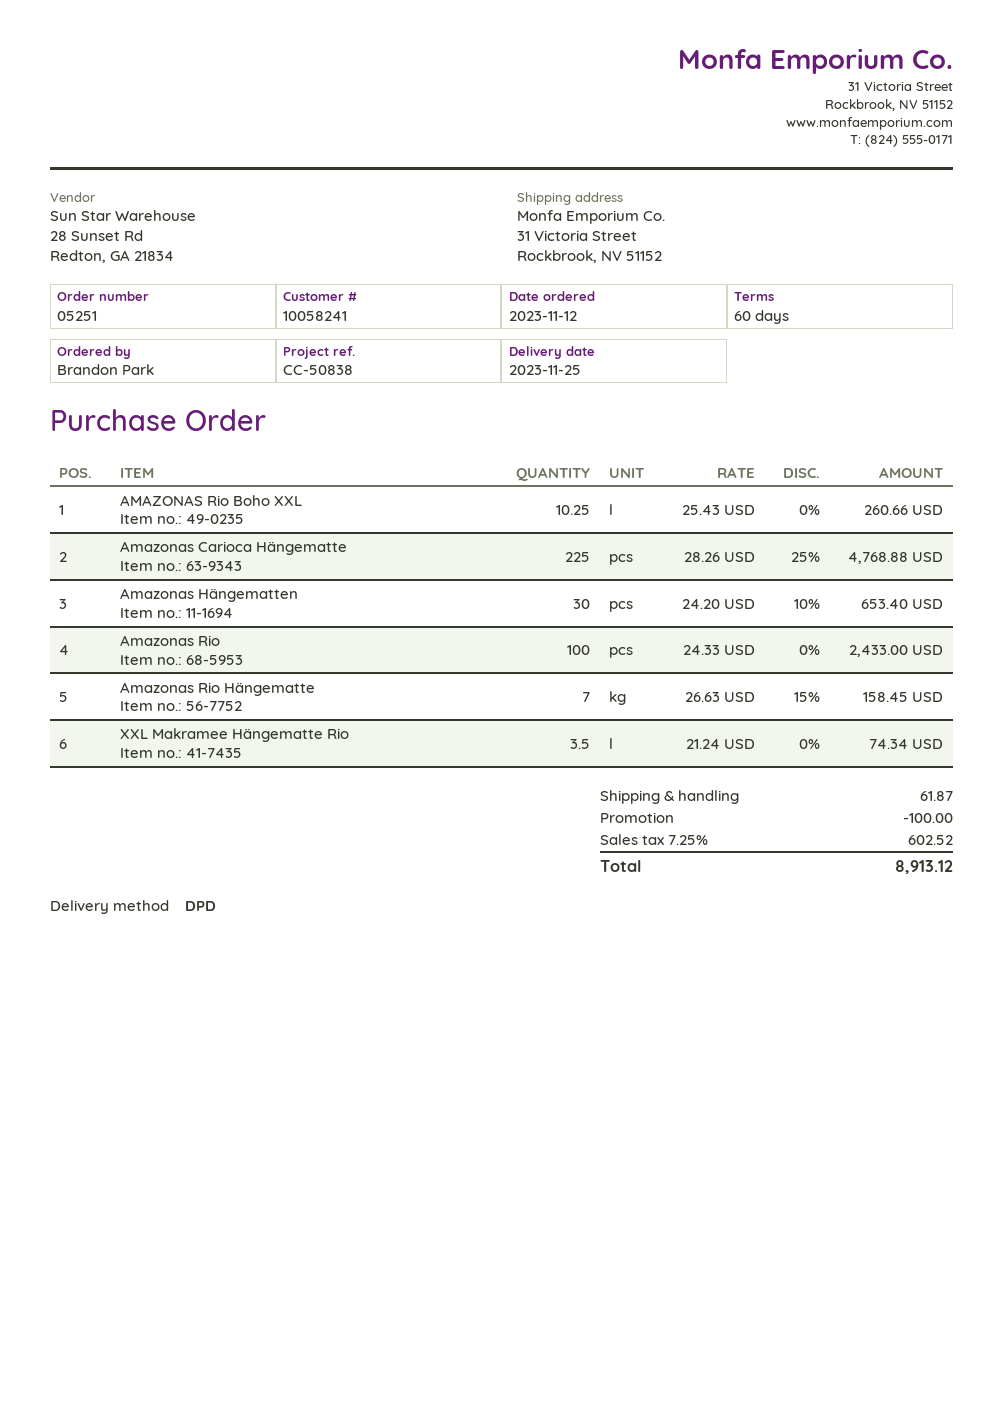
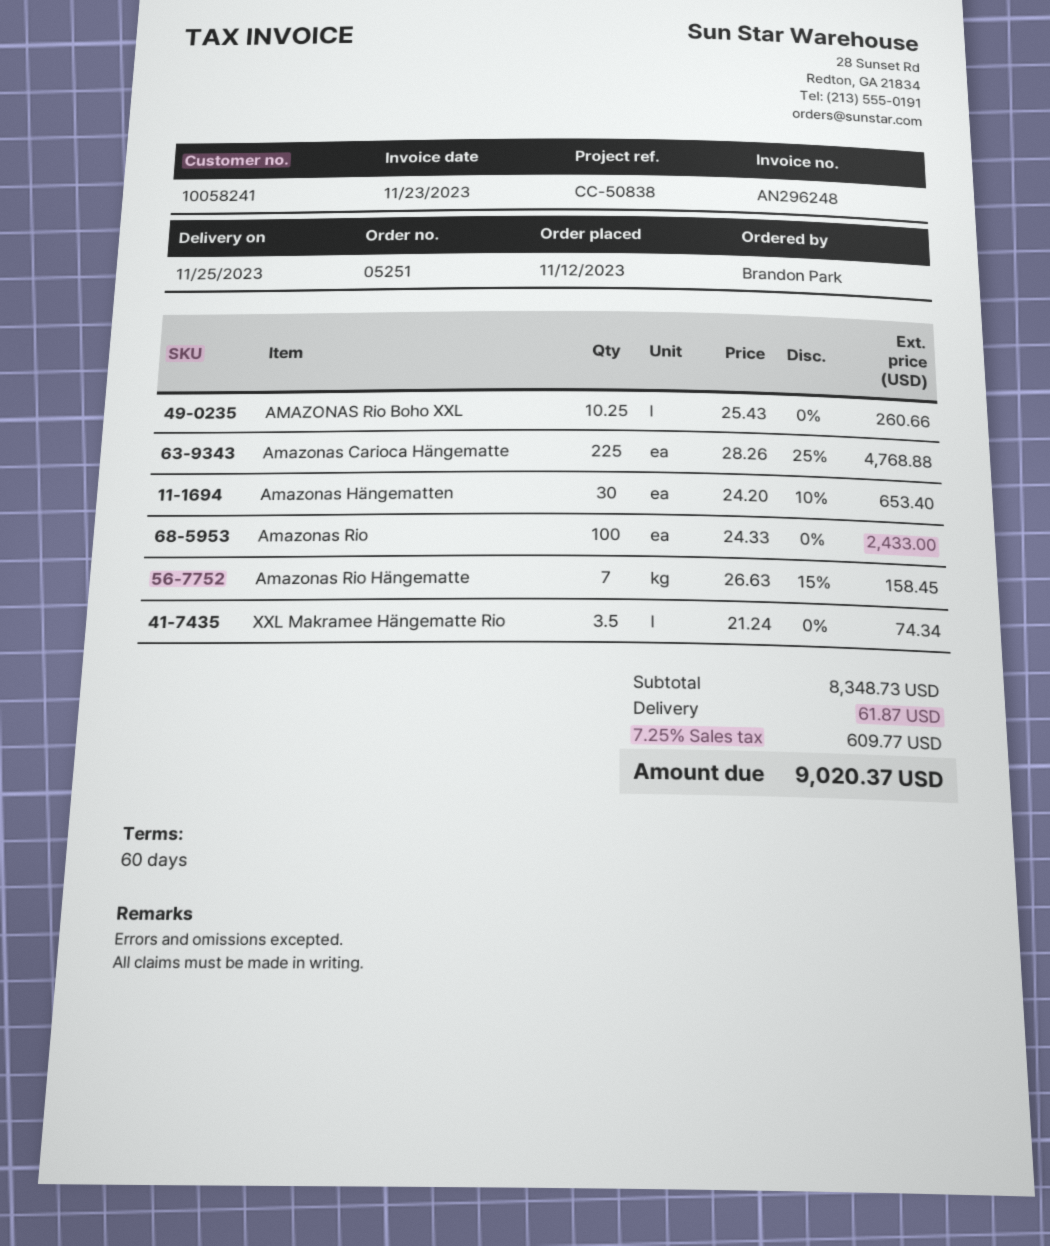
discount: 100.00 -> none
tax: 7.25% = 602.52 -> 7.25% = 609.77
total: 8913.12 -> 9020.37

